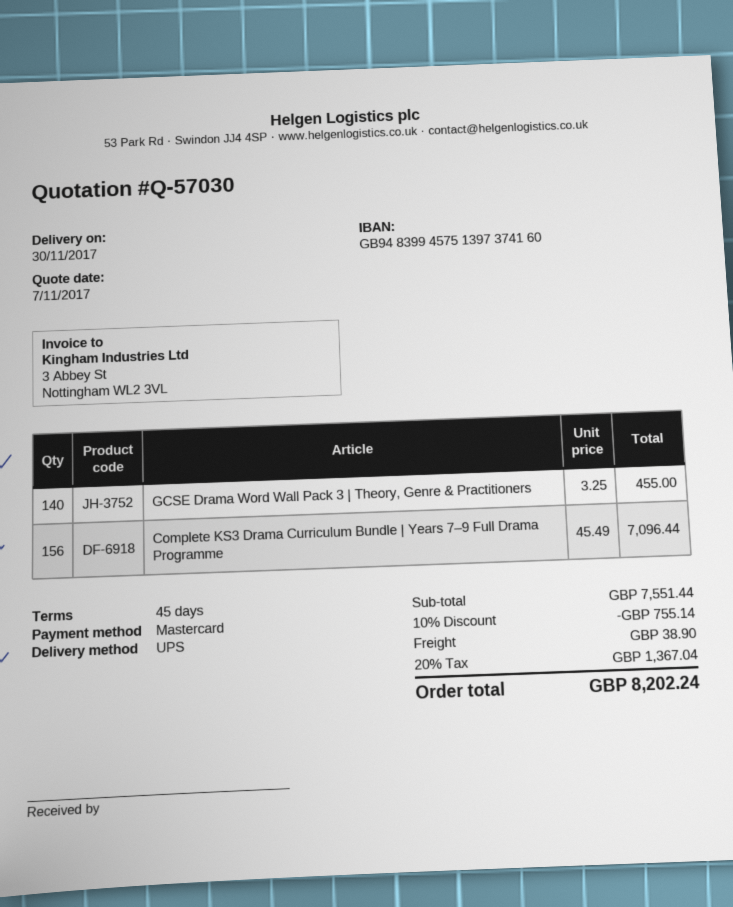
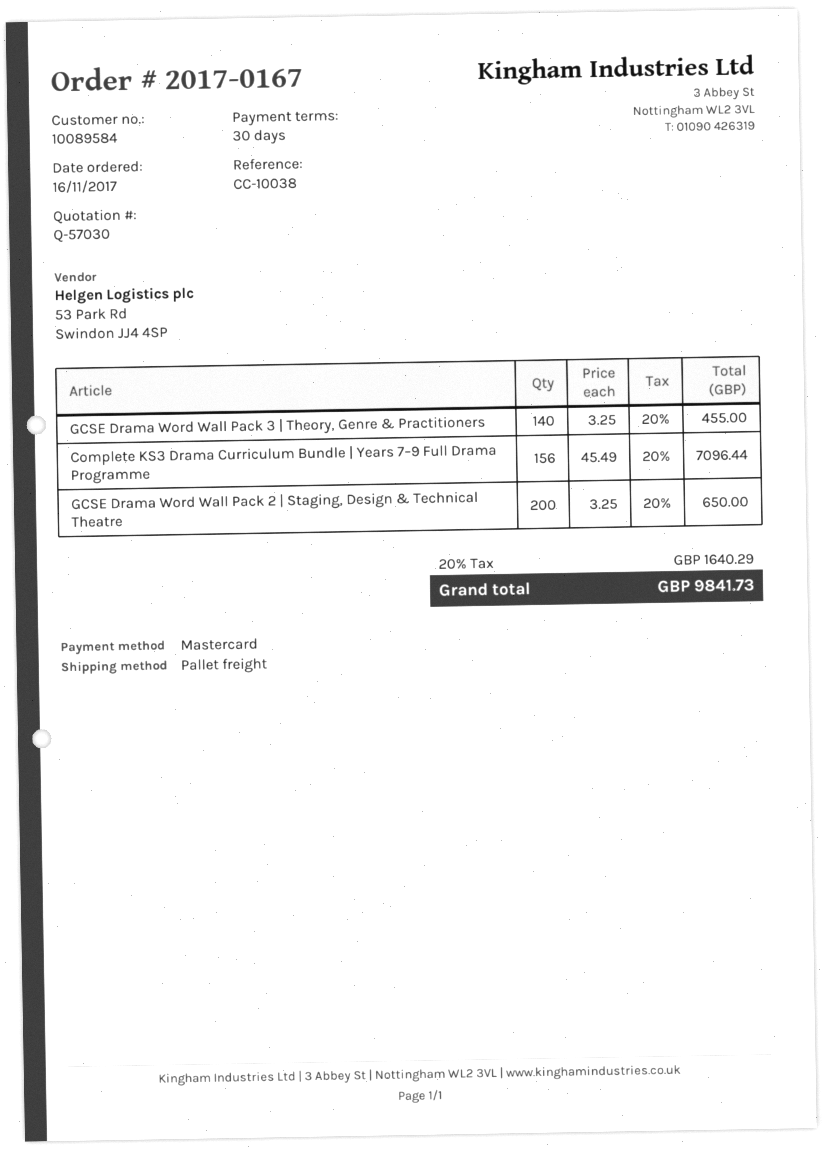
payment terms: 45 days -> 30 days
shipping method: UPS -> pallet freight
GCSE Drama Word Wall Pack 2 | Staging, Design & Technical Theatre: none -> 200 x 3.25 = 650.00
discount: 10% = 755.14 -> none
shipping: 38.90 -> none
tax: 20% = 1367.04 -> 20% = 1640.29
total: 8202.24 -> 9841.73

